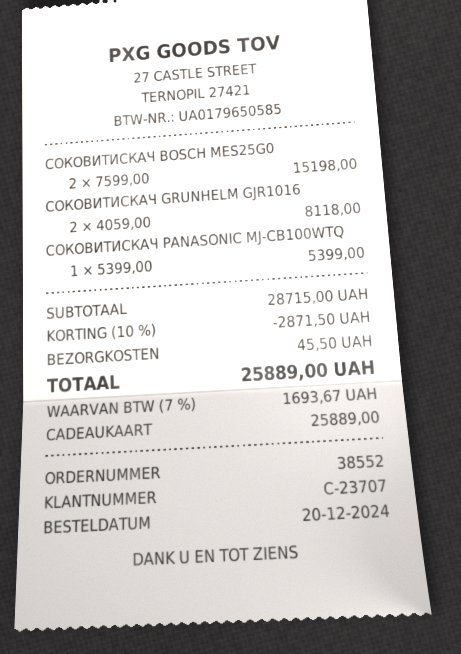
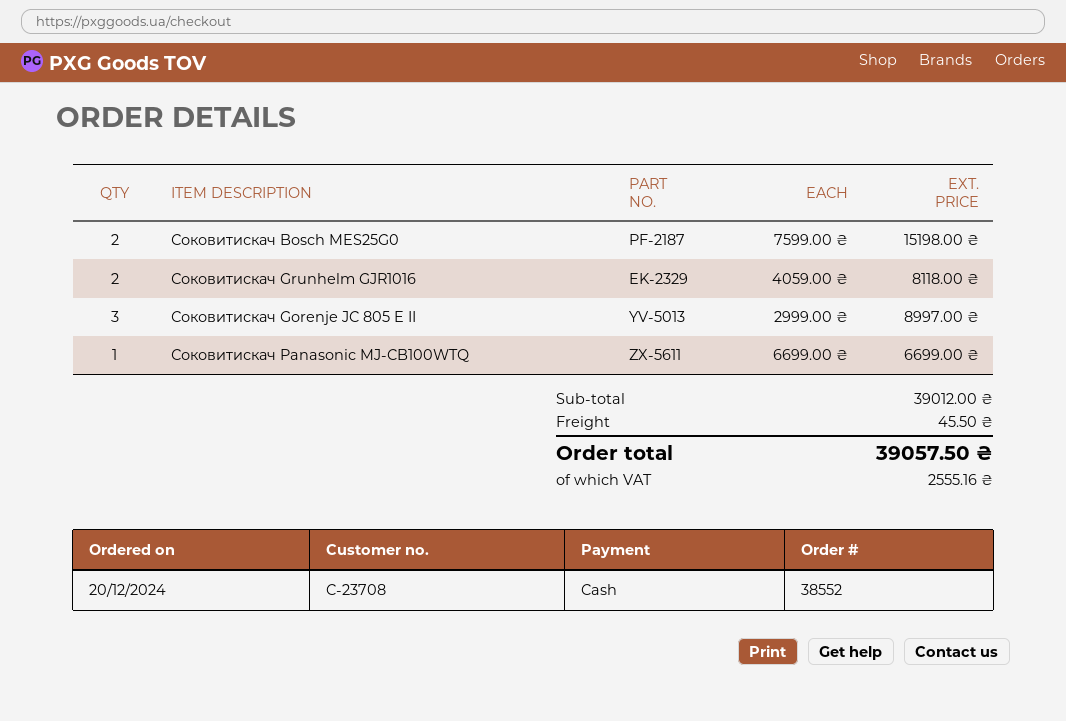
customer number: C-23707 -> C-23708
payment method: gift card -> cash
СОКОВИТИСКАЧ PANASONIC MJ-CB100WTQ: 1 x 5399.00 = 5399.00 -> 1 x 6699.00 = 6699.00
Соковитискач Gorenje JC 805 E II: none -> 3 x 2999.00 = 8997.00
subtotal: 28715.00 -> 39012.00
discount: 10% = 2871.50 -> none
tax: 1693.67 -> 2555.16
total: 25889.00 -> 39057.50

